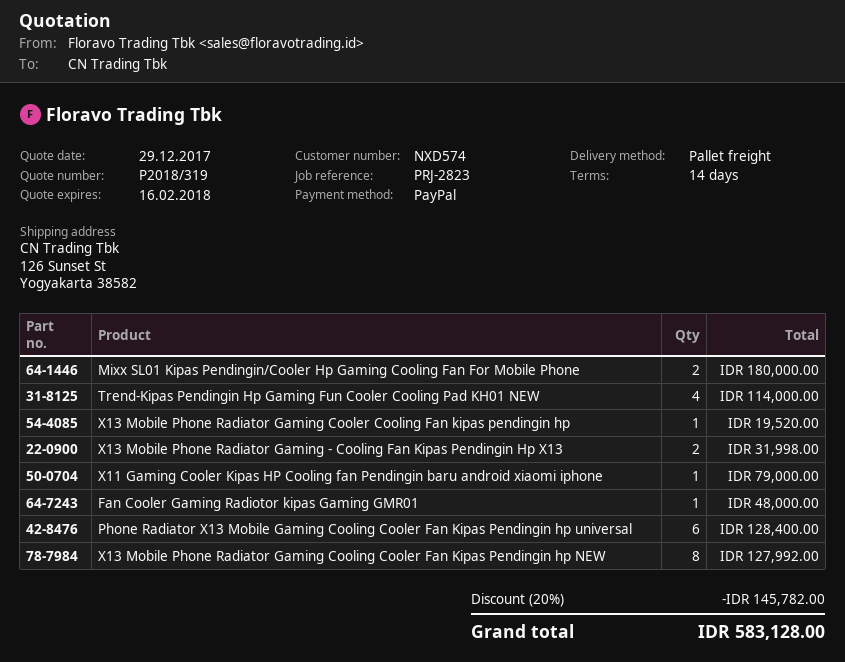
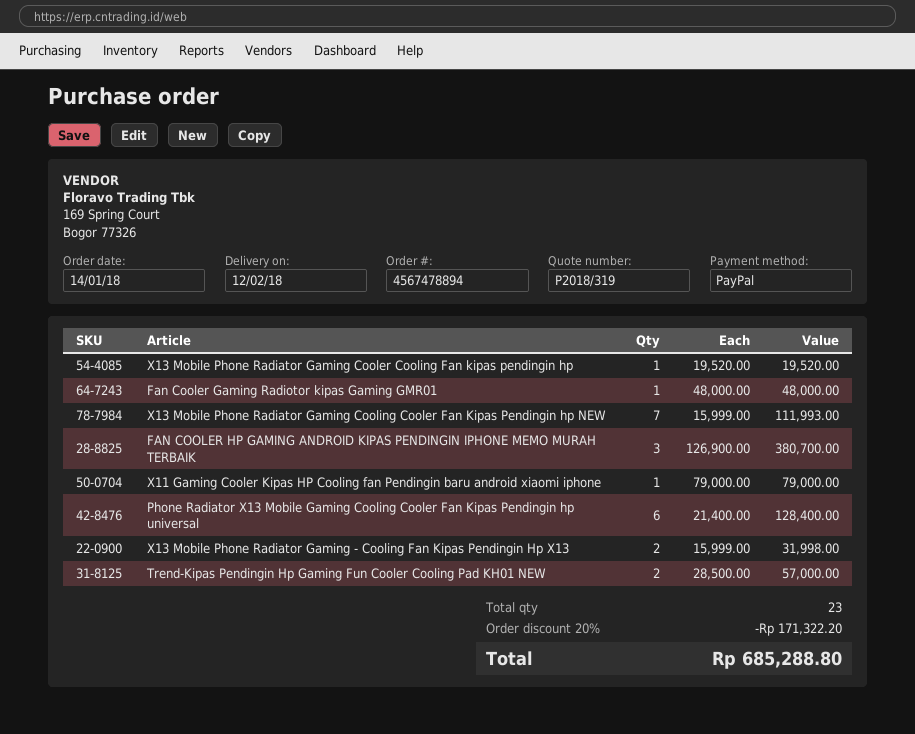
Mixx SL01 Kipas Pendingin/Cooler Hp Gaming Cooling Fan For Mobile Phone: 2 for 180000.00 -> none
Trend-Kipas Pendingin Hp Gaming Fun Cooler Cooling Pad KH01 NEW: 4 for 114000.00 -> 2 for 57000.00
X13 Mobile Phone Radiator Gaming Cooling Cooler Fan Kipas Pendingin hp NEW: 8 for 127992.00 -> 7 for 111993.00
FAN COOLER HP GAMING ANDROID KIPAS PENDINGIN IPHONE MEMO MURAH TERBAIK: none -> 3 for 380700.00
discount: 20% = 145782.00 -> 20% = 171322.20
total: 583128.00 -> 685288.80

